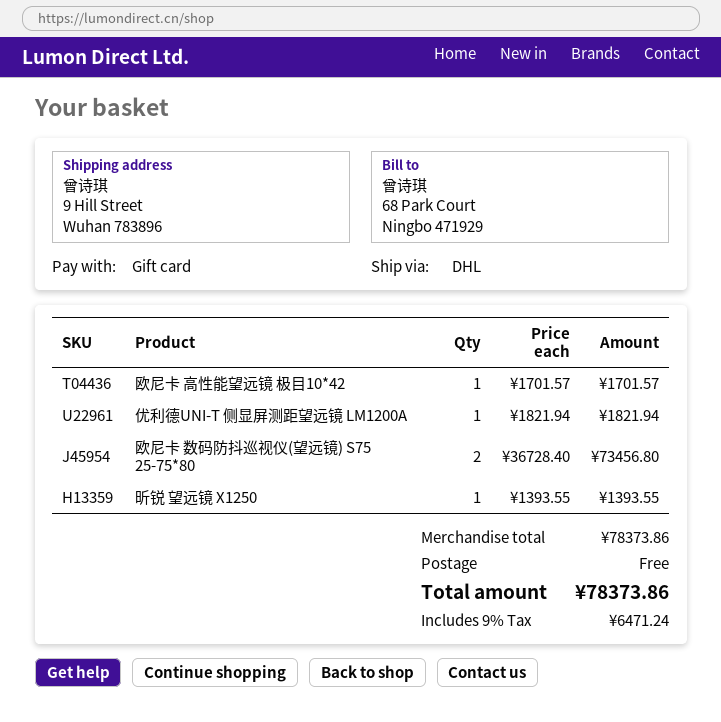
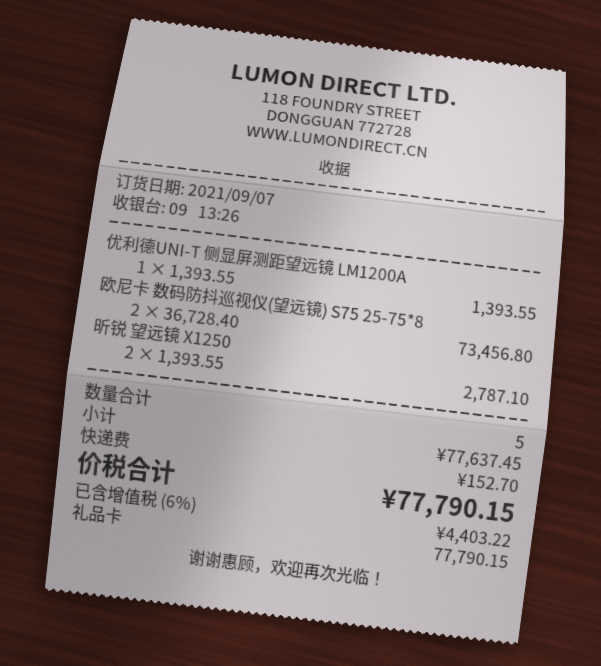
欧尼卡 高性能望远镜 极目10*42: 1 x 1701.57 = 1701.57 -> none
优利德UNI-T 侧显屏测距望远镜 LM1200A: 1 x 1821.94 = 1821.94 -> 1 x 1393.55 = 1393.55
昕锐 望远镜 X1250: 1 x 1393.55 = 1393.55 -> 2 x 1393.55 = 2787.10
subtotal: 78373.86 -> 77637.45
shipping: 0.00 -> 152.70
tax: 9% = 6471.24 -> 6% = 4403.22
total: 78373.86 -> 77790.15

